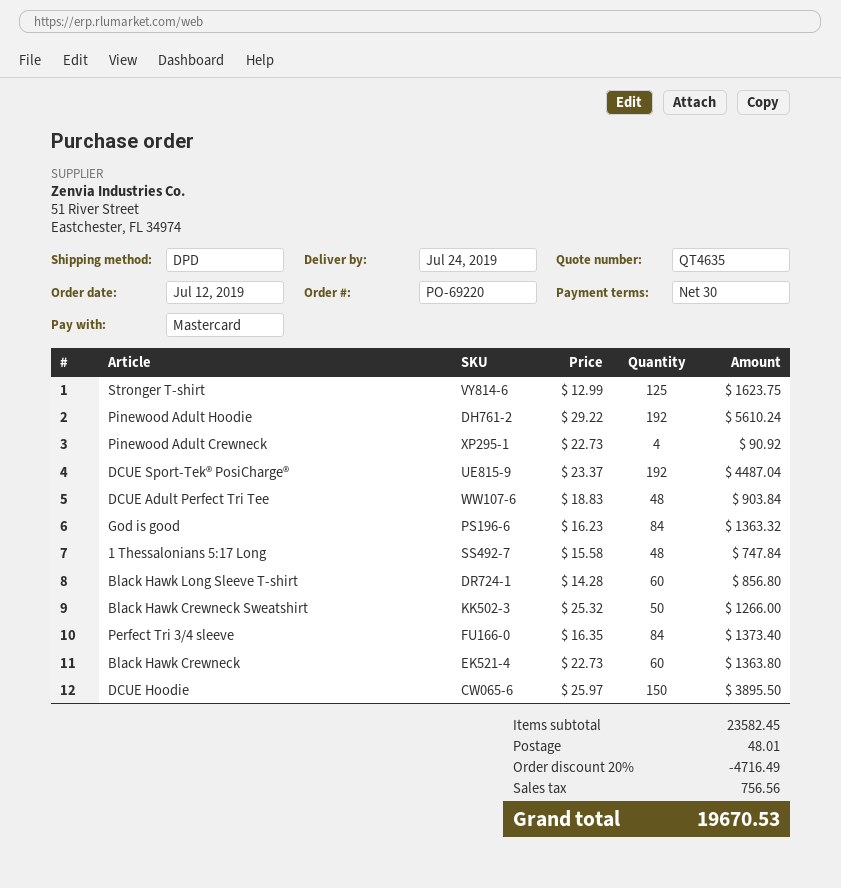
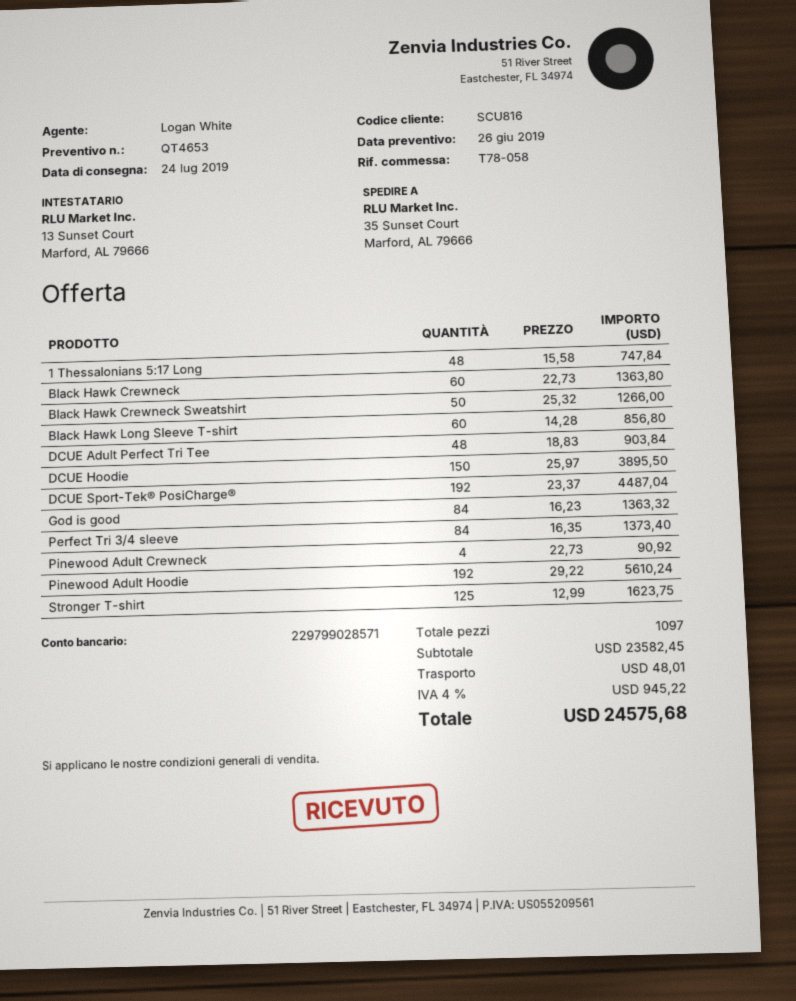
quote number: QT4635 -> QT4653
discount: 20% = 4716.49 -> none
tax: 756.56 -> 945.22
total: 19670.53 -> 24575.68

